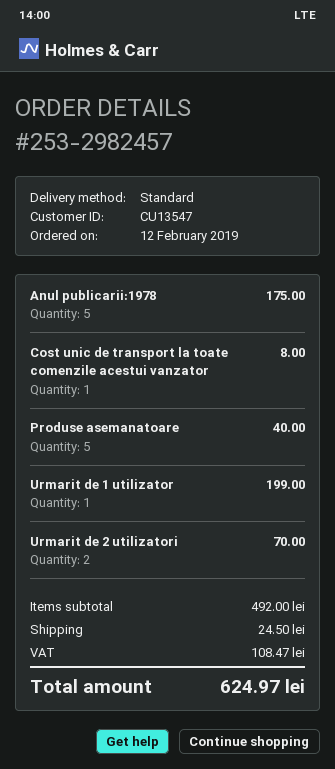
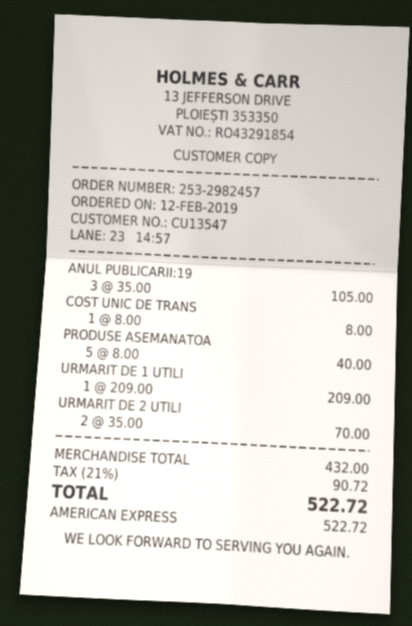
Anul publicarii:1978: 5 for 175.00 -> 3 for 105.00
Urmarit de 1 utilizator: 1 for 199.00 -> 1 for 209.00
subtotal: 492.00 -> 432.00
shipping: 24.50 -> none
tax: 108.47 -> 90.72
total: 624.97 -> 522.72

